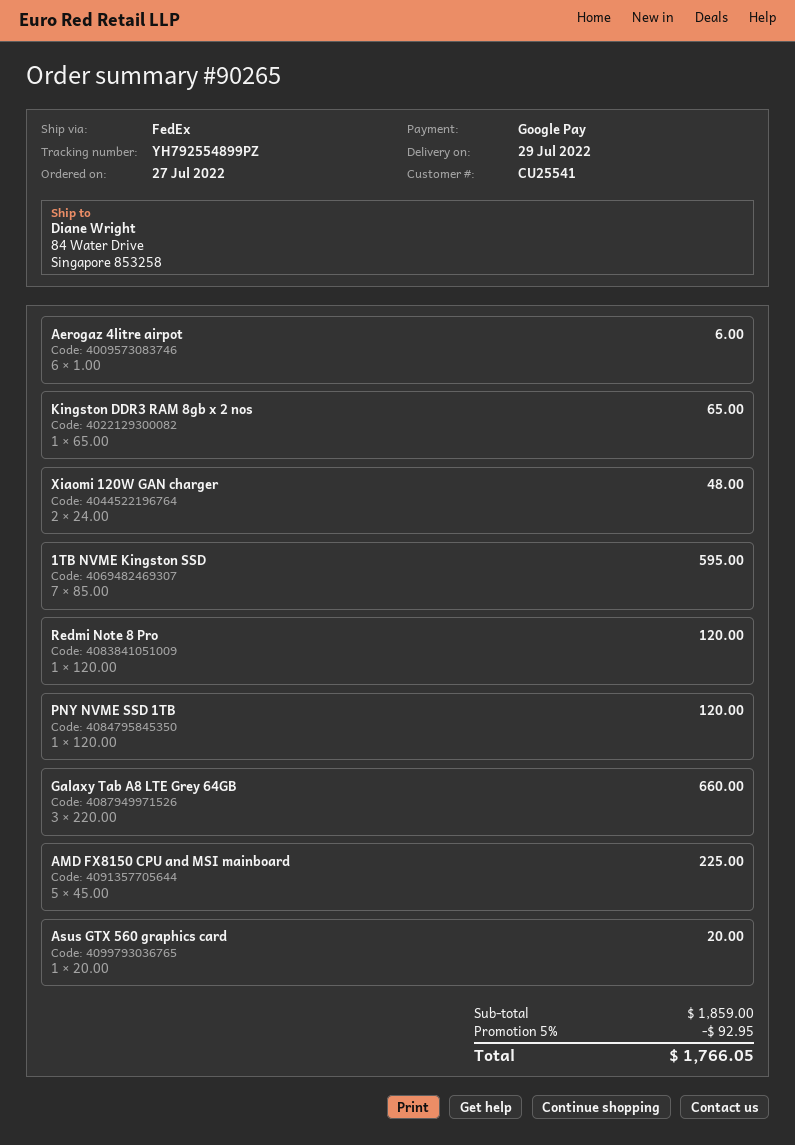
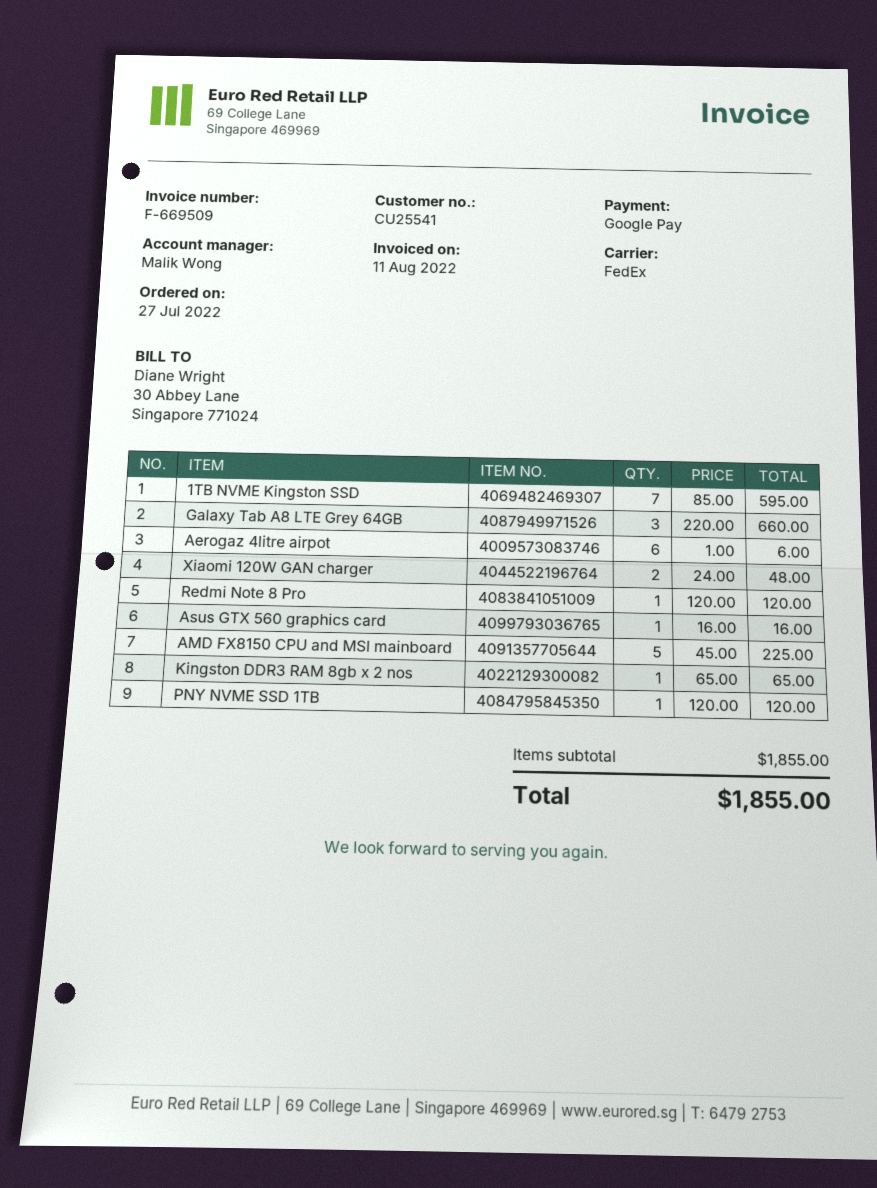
Asus GTX 560 graphics card: 1 x 20.00 = 20.00 -> 1 x 16.00 = 16.00
subtotal: 1859.00 -> 1855.00
discount: 5% = 92.95 -> none
total: 1766.05 -> 1855.00

